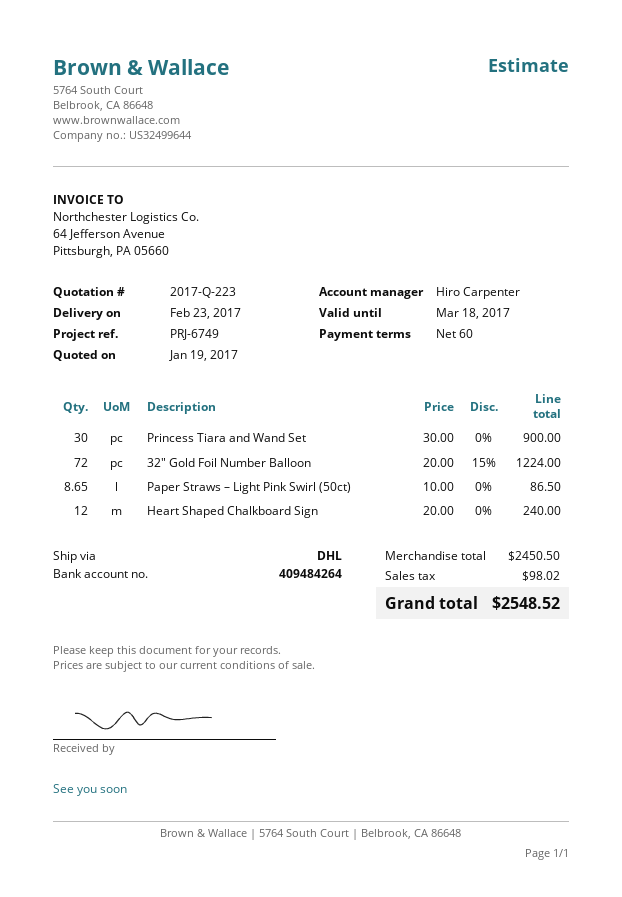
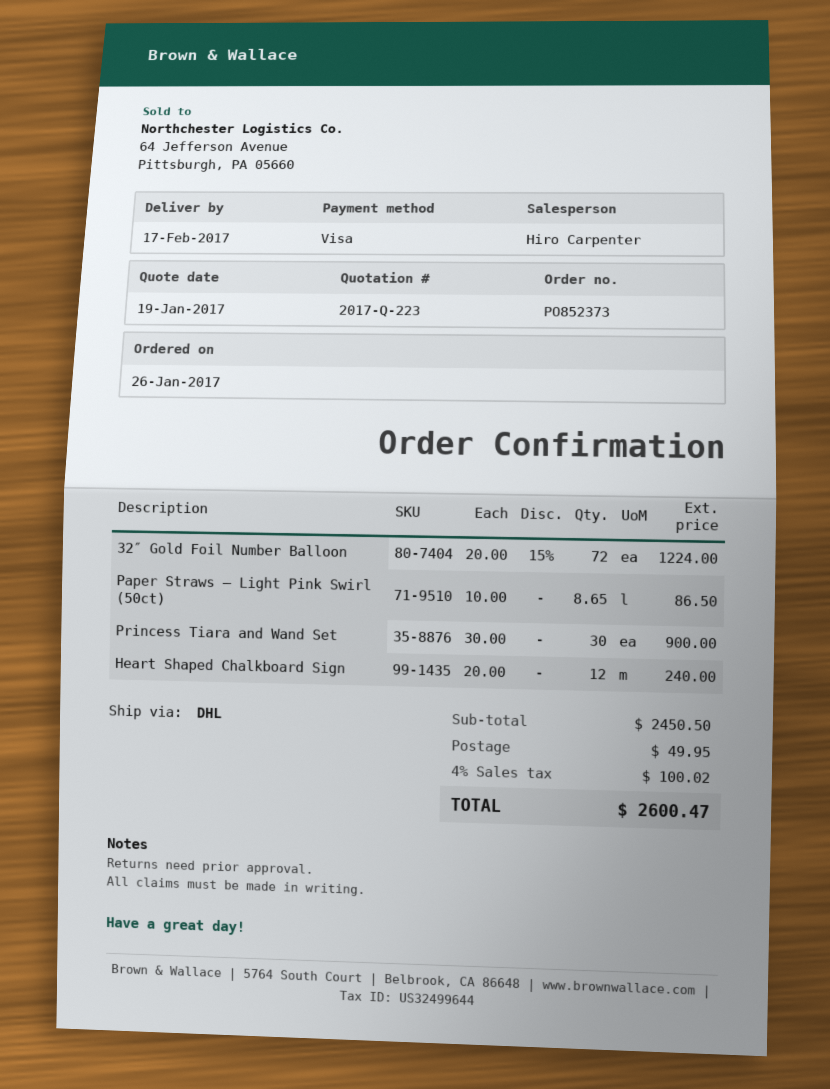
delivery date: 2017-02-23 -> 2017-02-17
shipping: none -> 49.95
tax: 98.02 -> 100.02
total: 2548.52 -> 2600.47

